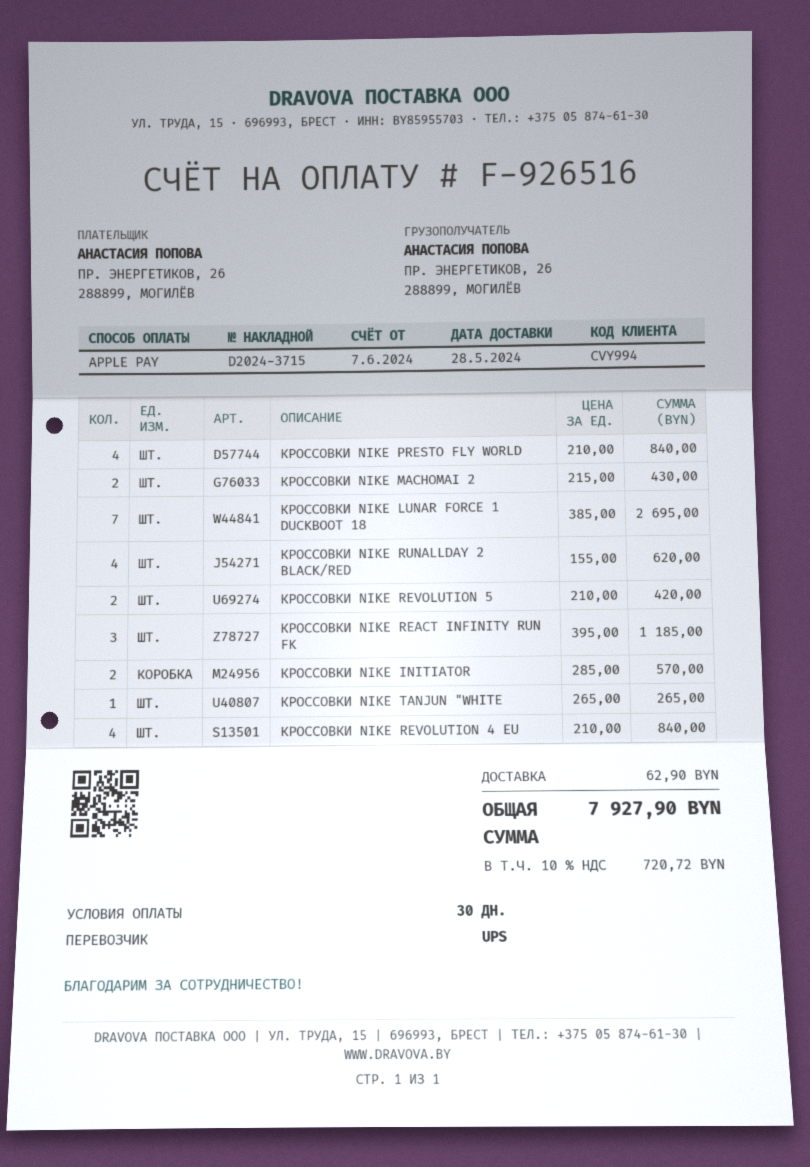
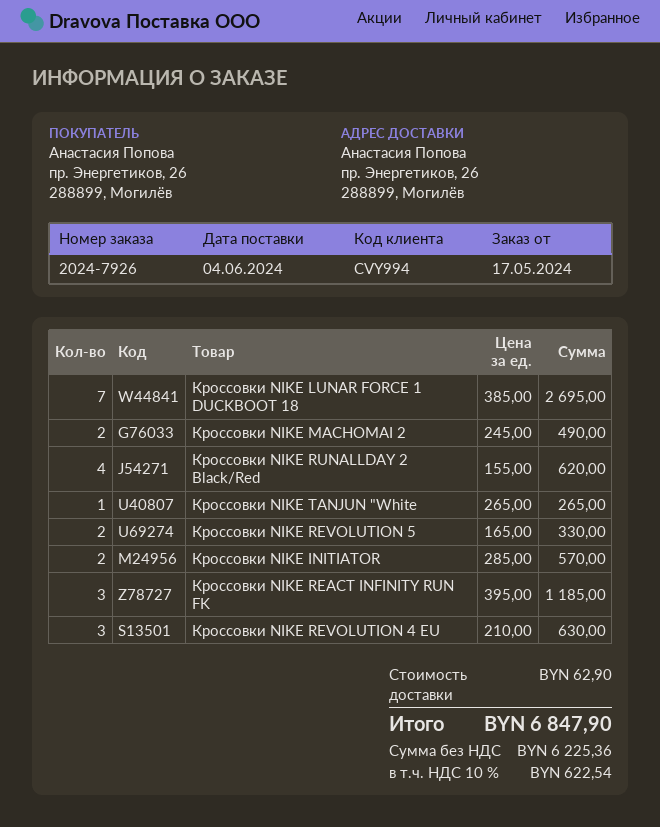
delivery date: 2024-05-28 -> 2024-06-04
КРОССОВКИ NIKE PRESTO FLY WORLD: 4 x 210.00 = 840.00 -> none
КРОССОВКИ NIKE MACHOMAI 2: 2 x 215.00 = 430.00 -> 2 x 245.00 = 490.00
КРОССОВКИ NIKE REVOLUTION 5: 2 x 210.00 = 420.00 -> 2 x 165.00 = 330.00
КРОССОВКИ NIKE REVOLUTION 4 EU: 4 x 210.00 = 840.00 -> 3 x 210.00 = 630.00
tax: 10% = 720.72 -> 10% = 622.54
total: 7927.90 -> 6847.90

